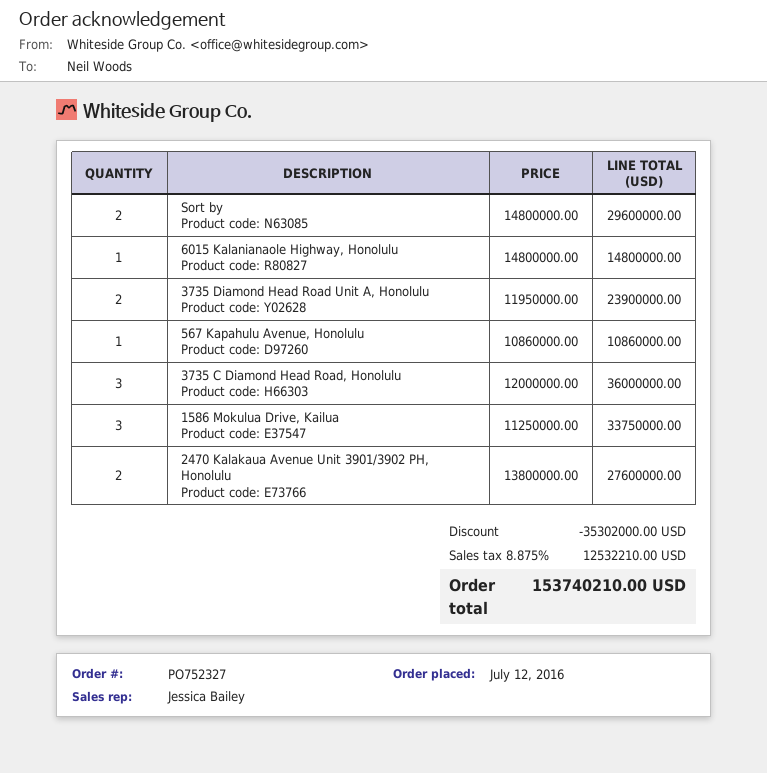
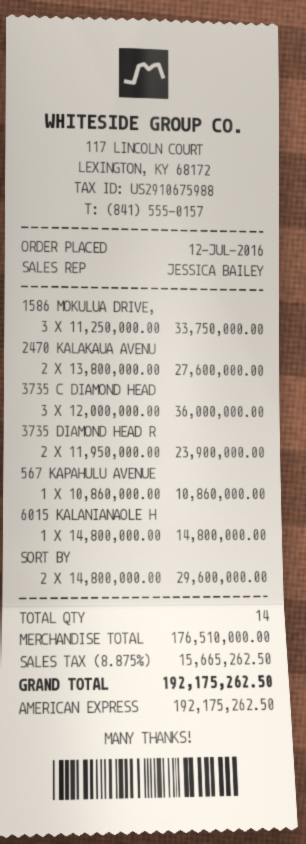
discount: 35302000.00 -> none
tax: 8.875% = 12532210.00 -> 8.875% = 15665262.50
total: 153740210.00 -> 192175262.50

